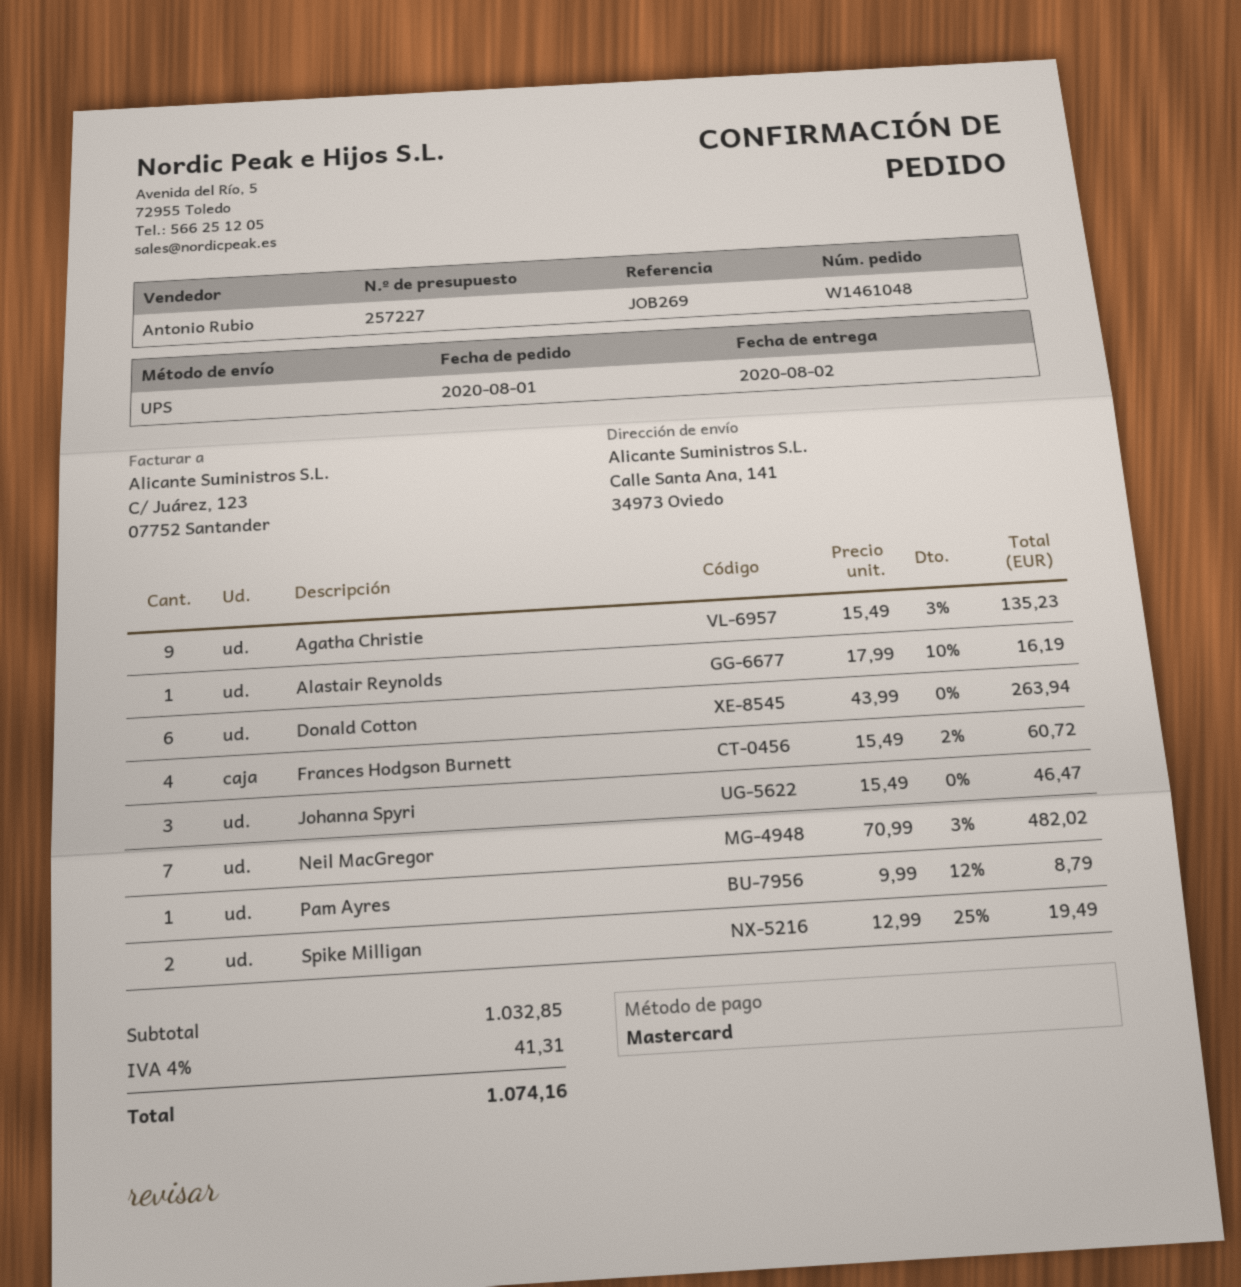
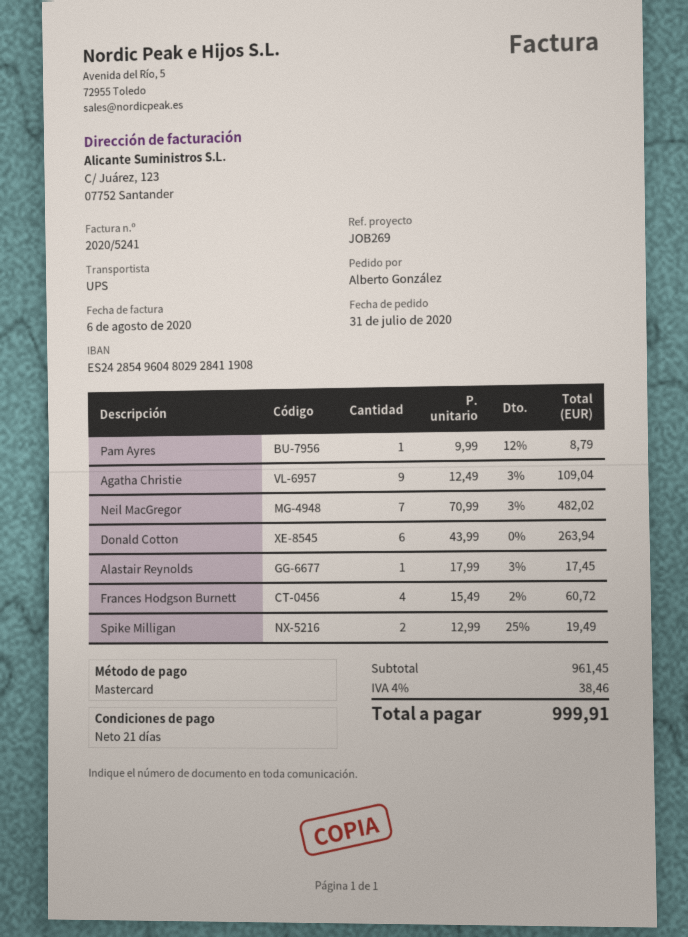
order date: 2020-08-01 -> 2020-07-31
Agatha Christie: 9 x 15.49 - 3% = 135.23 -> 9 x 12.49 - 3% = 109.04
Alastair Reynolds: 1 x 17.99 - 10% = 16.19 -> 1 x 17.99 - 3% = 17.45
Johanna Spyri: 3 x 15.49 = 46.47 -> none
subtotal: 1032.85 -> 961.45
tax: 4% = 41.31 -> 4% = 38.46
total: 1074.16 -> 999.91

